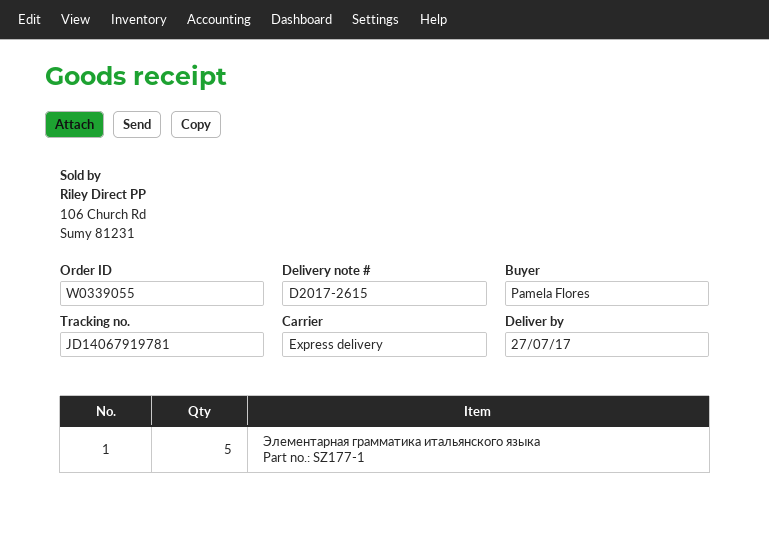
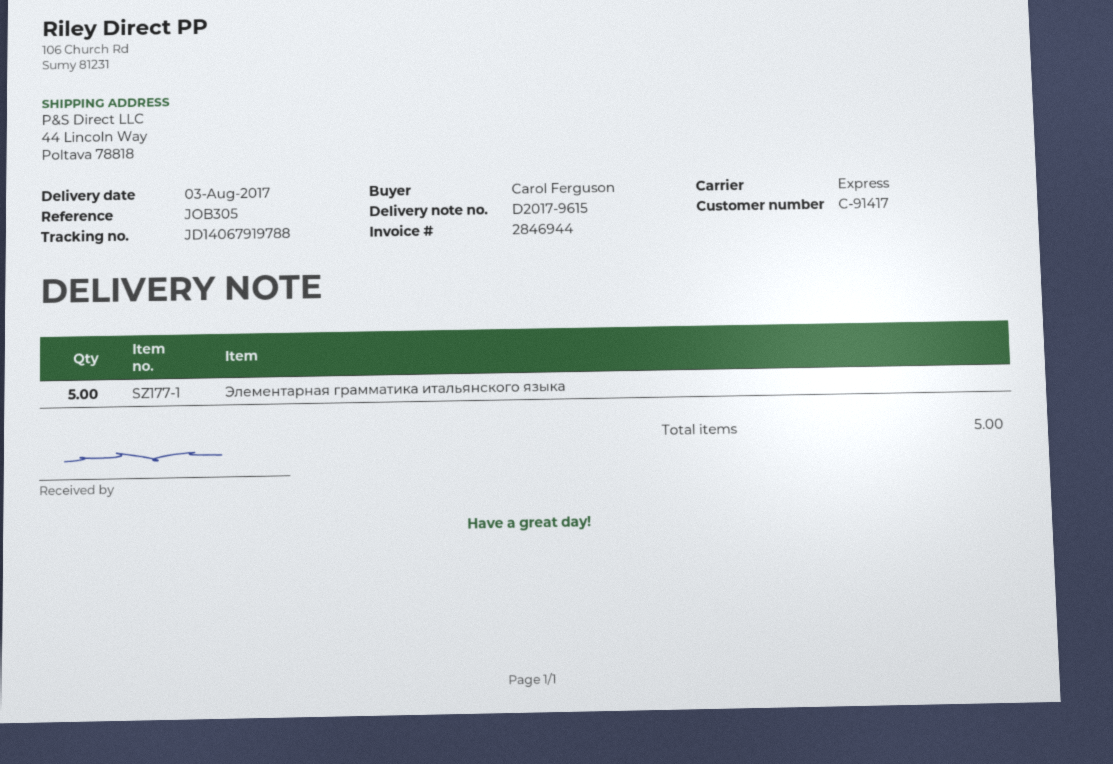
delivery note number: D2017-2615 -> D2017-9615
delivery date: 2017-07-27 -> 2017-08-03
ordered by: Pamela Flores -> Carol Ferguson
tracking number: JD14067919781 -> JD14067919788

